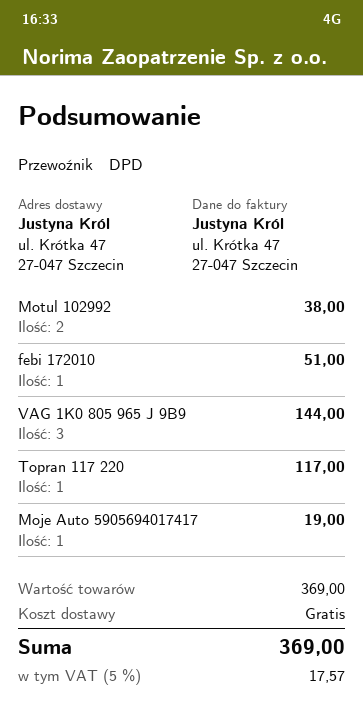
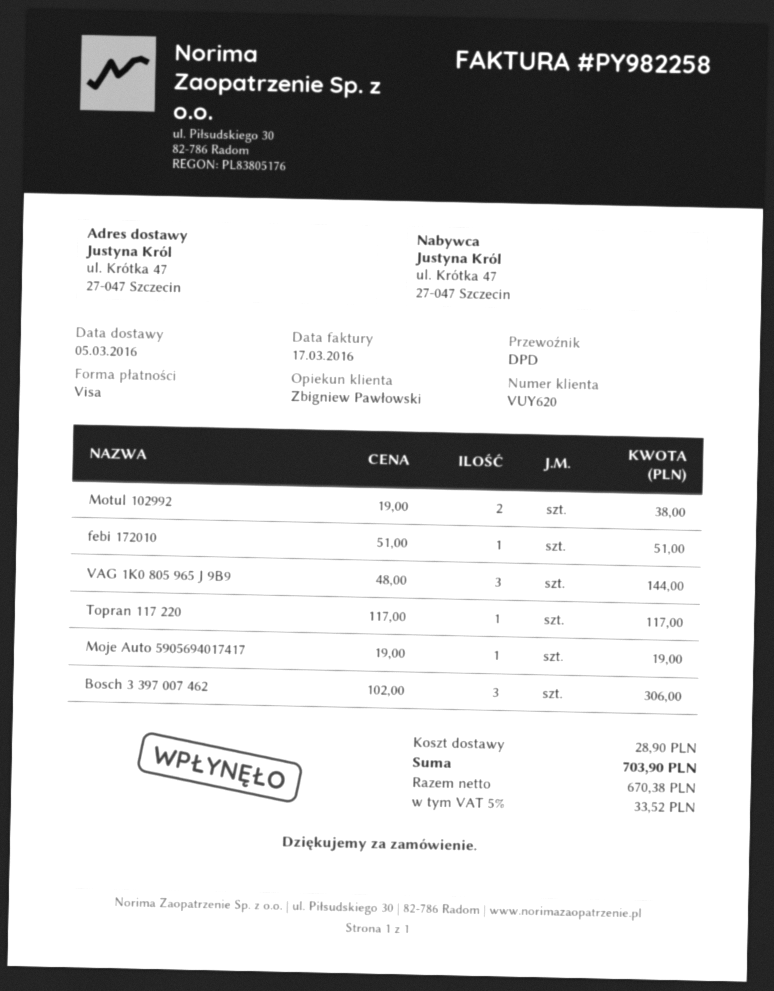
Bosch 3 397 007 462: none -> 3 for 306.00
shipping: 0.00 -> 28.90
tax: 5% = 17.57 -> 5% = 33.52
total: 369.00 -> 703.90

